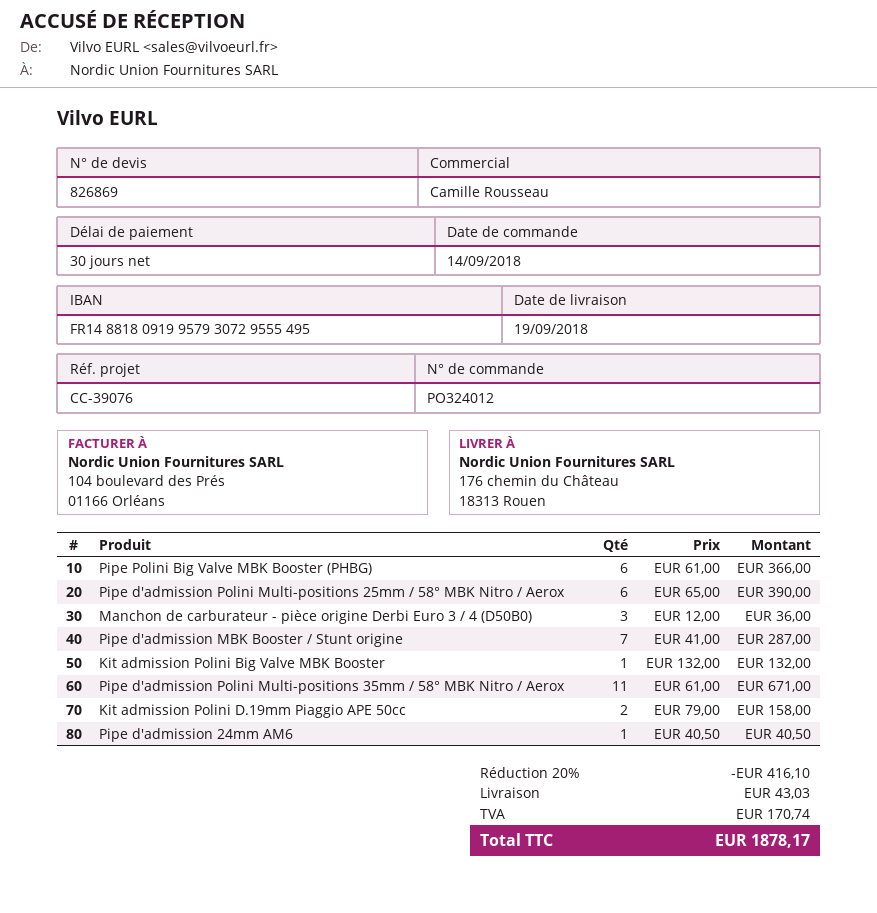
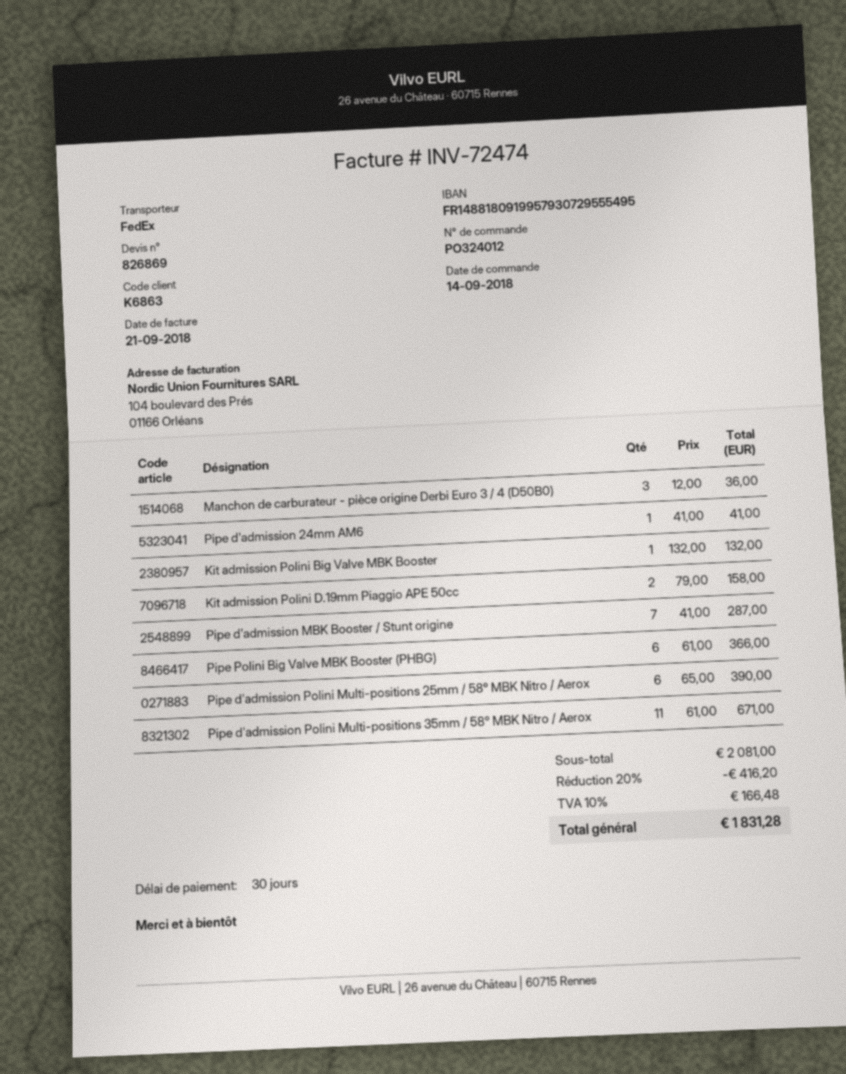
Pipe d'admission 24mm AM6: 1 x 40.50 = 40.50 -> 1 x 41.00 = 41.00
discount: 20% = 416.10 -> 20% = 416.20
shipping: 43.03 -> none
tax: 170.74 -> 166.48
total: 1878.17 -> 1831.28

